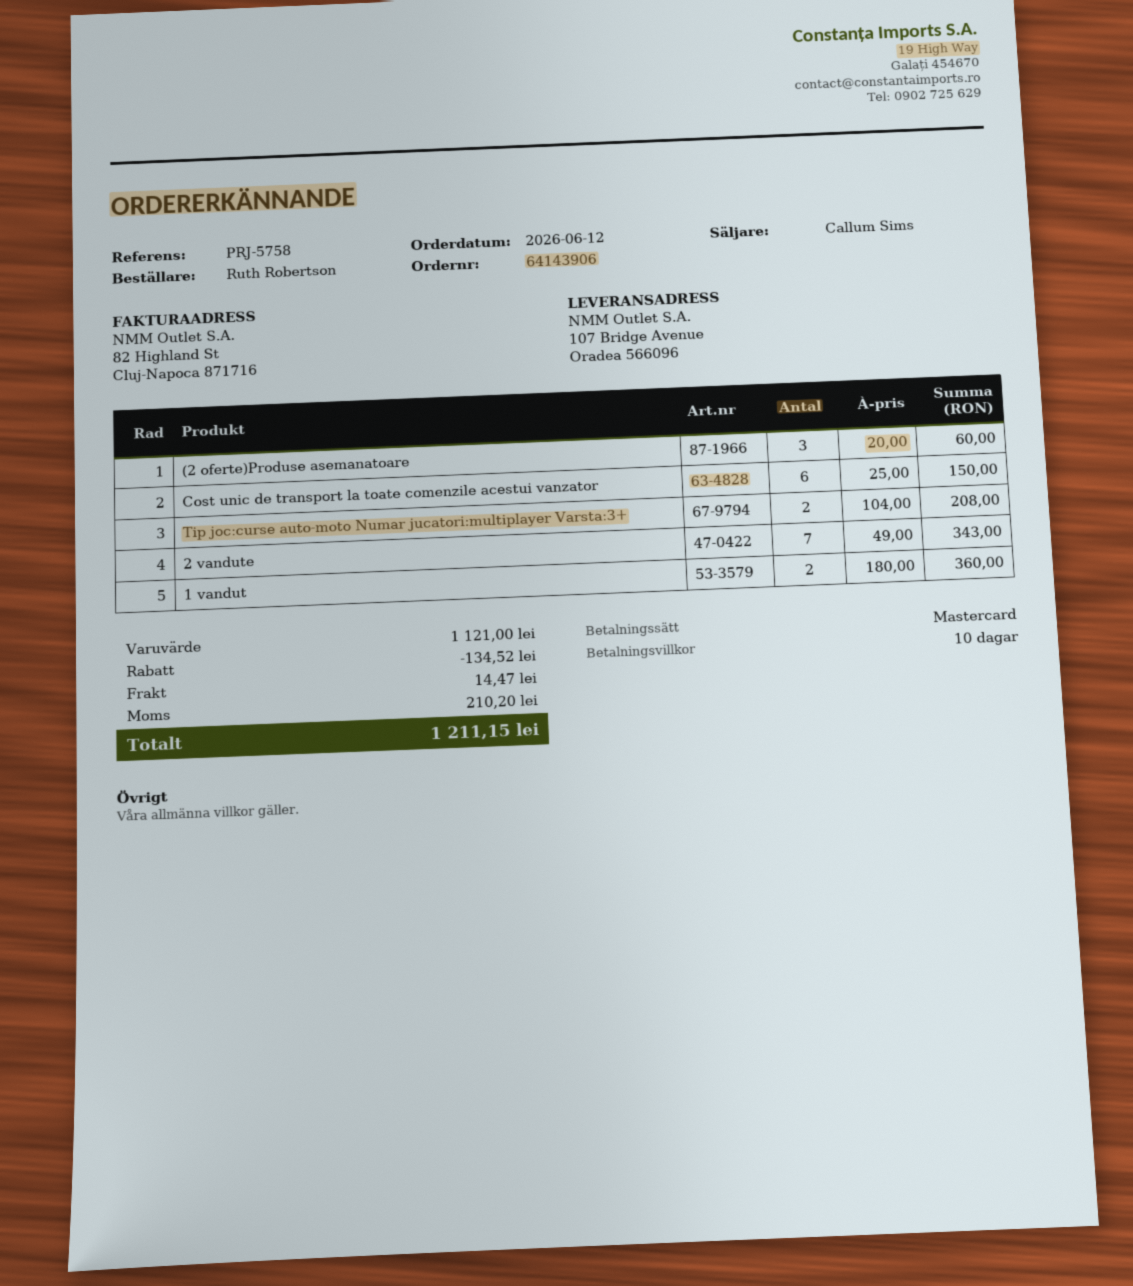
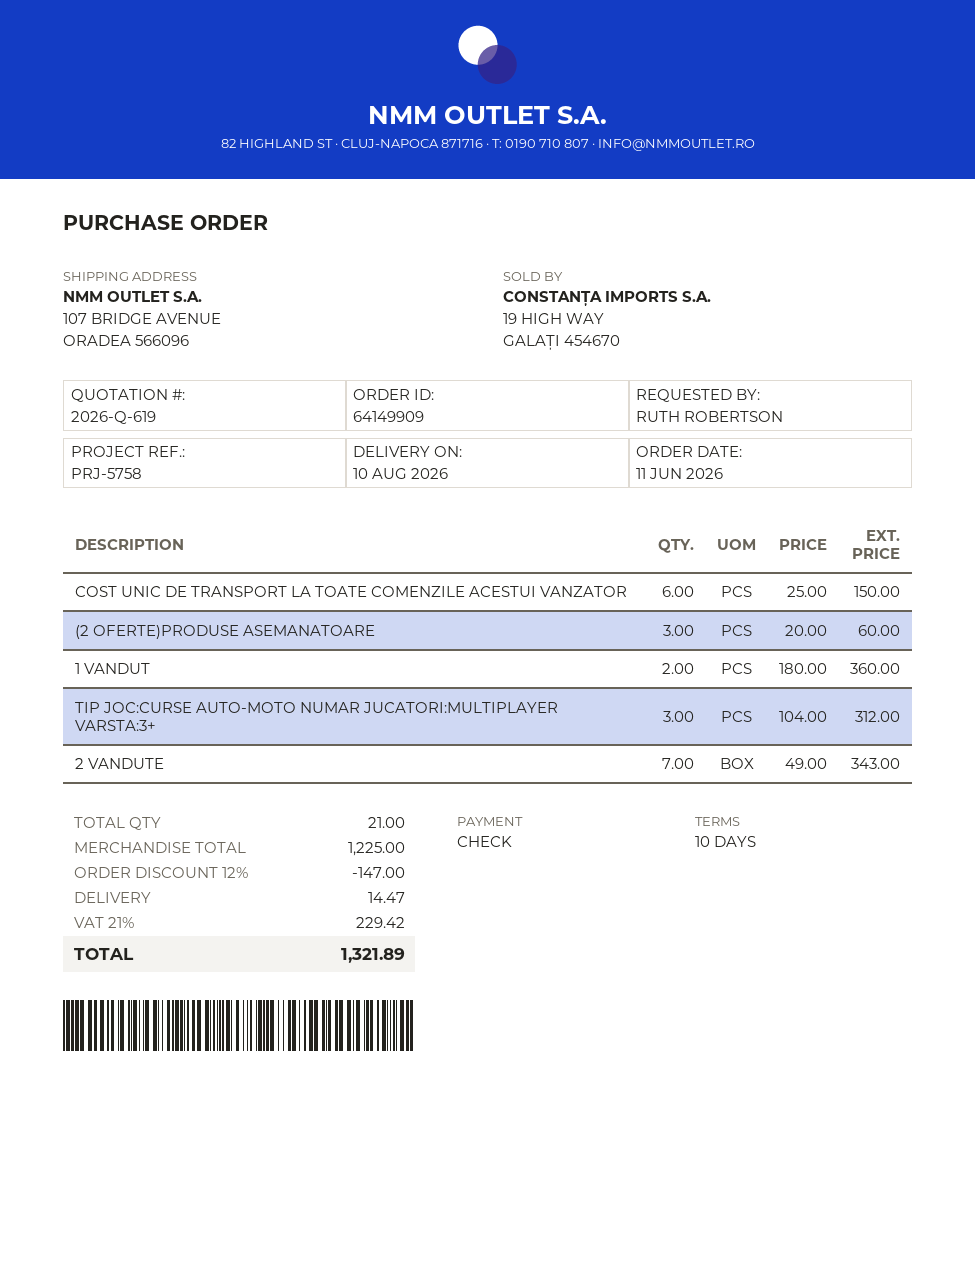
order number: 64143906 -> 64149909
order date: 2026-06-12 -> 2026-06-11
payment method: Mastercard -> cheque
Tip joc:curse auto-moto Numar jucatori:multiplayer Varsta:3+: 2 x 104.00 = 208.00 -> 3 x 104.00 = 312.00
subtotal: 1121.00 -> 1225.00
discount: 134.52 -> 147.00
tax: 210.20 -> 229.42
total: 1211.15 -> 1321.89

